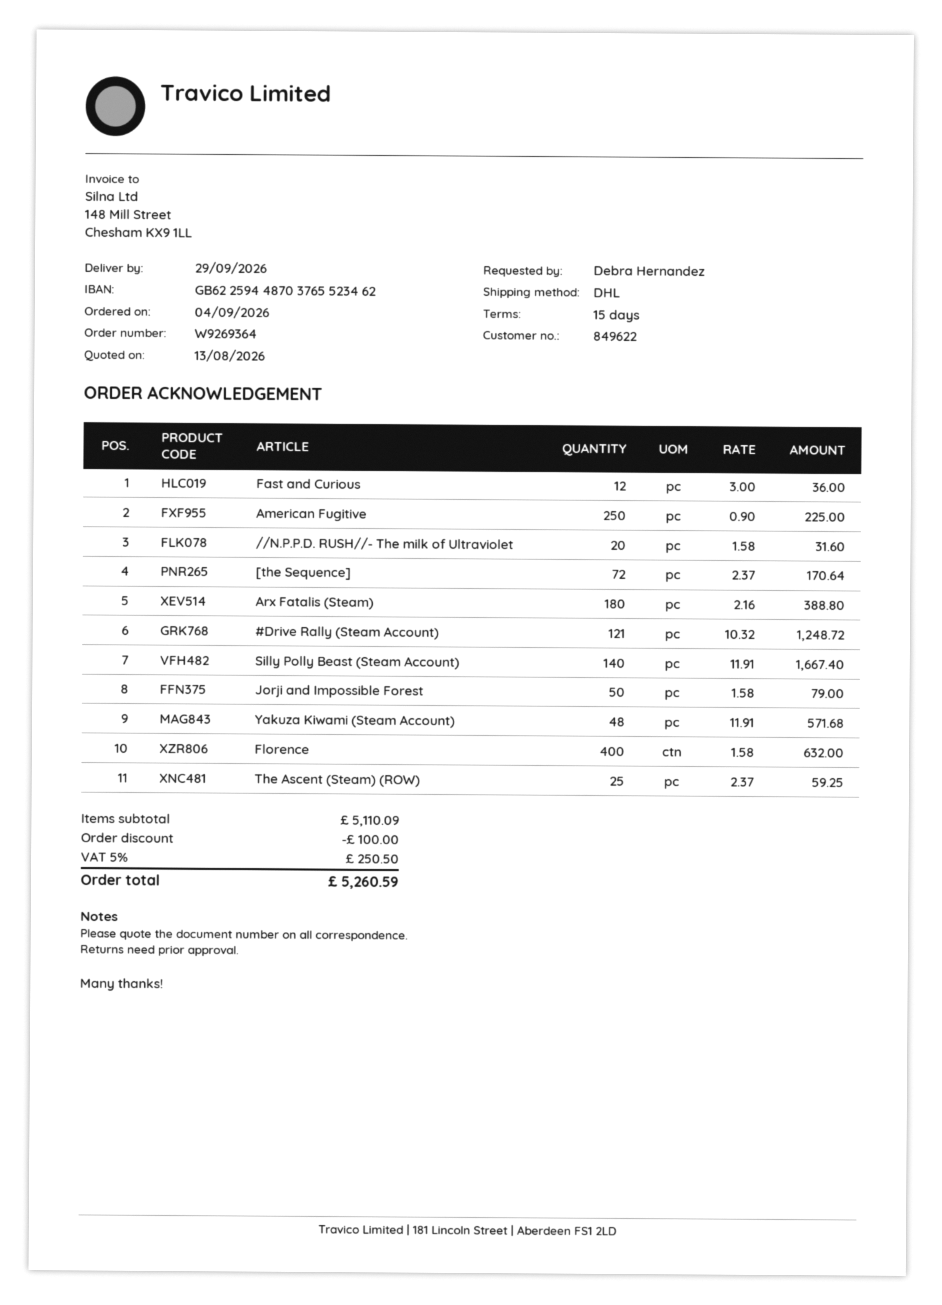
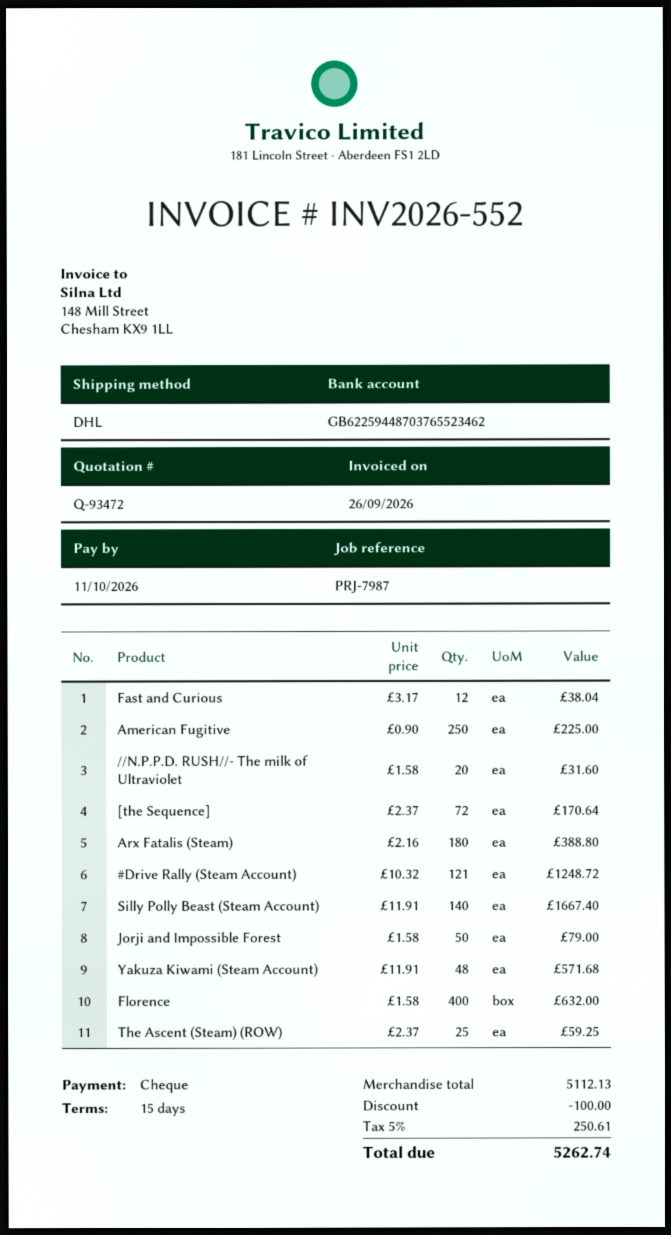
Fast and Curious: 12 x 3.00 = 36.00 -> 12 x 3.17 = 38.04
subtotal: 5110.09 -> 5112.13
tax: 5% = 250.50 -> 5% = 250.61
total: 5260.59 -> 5262.74

